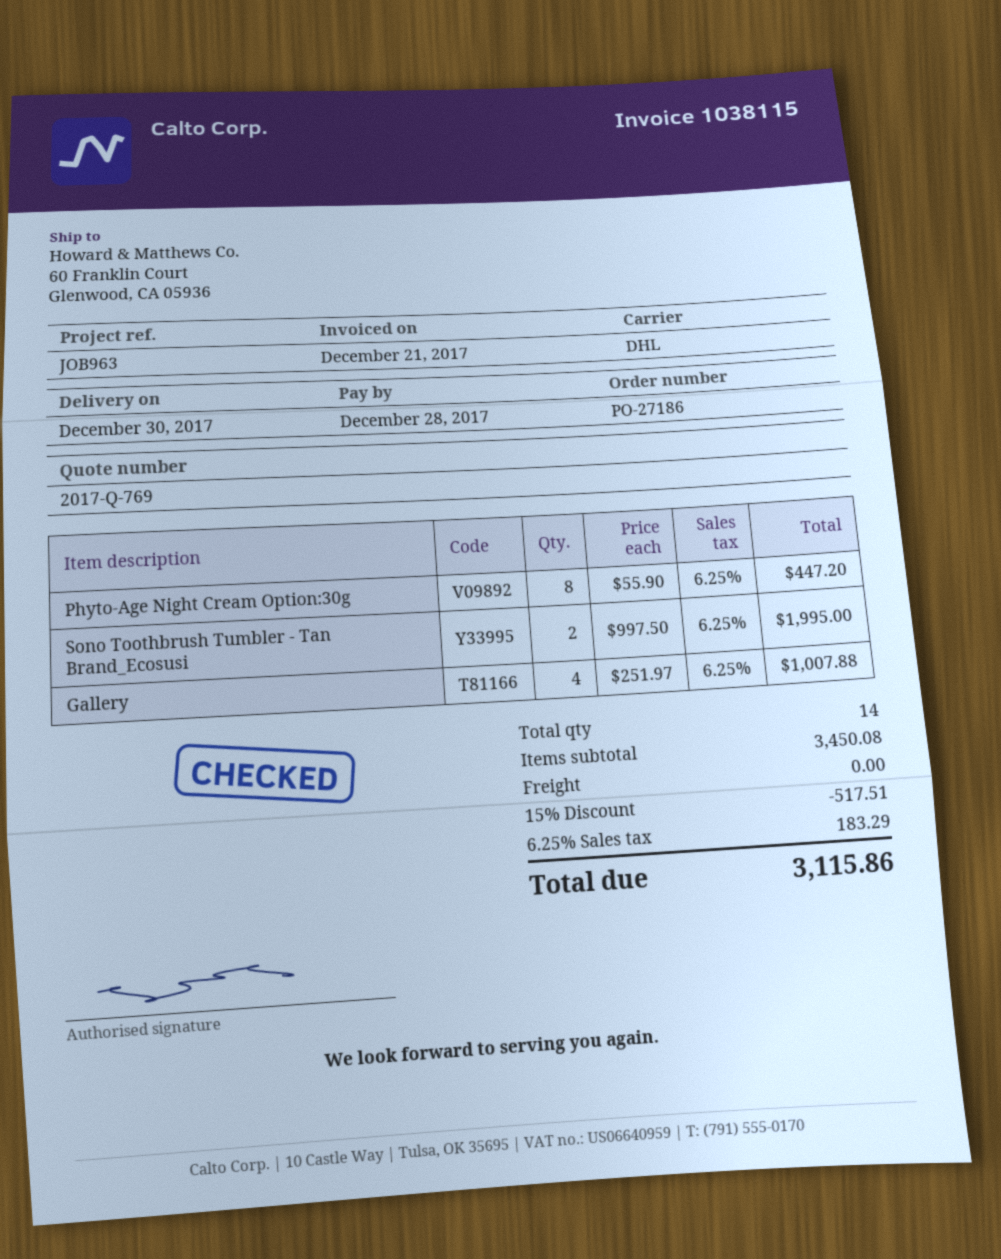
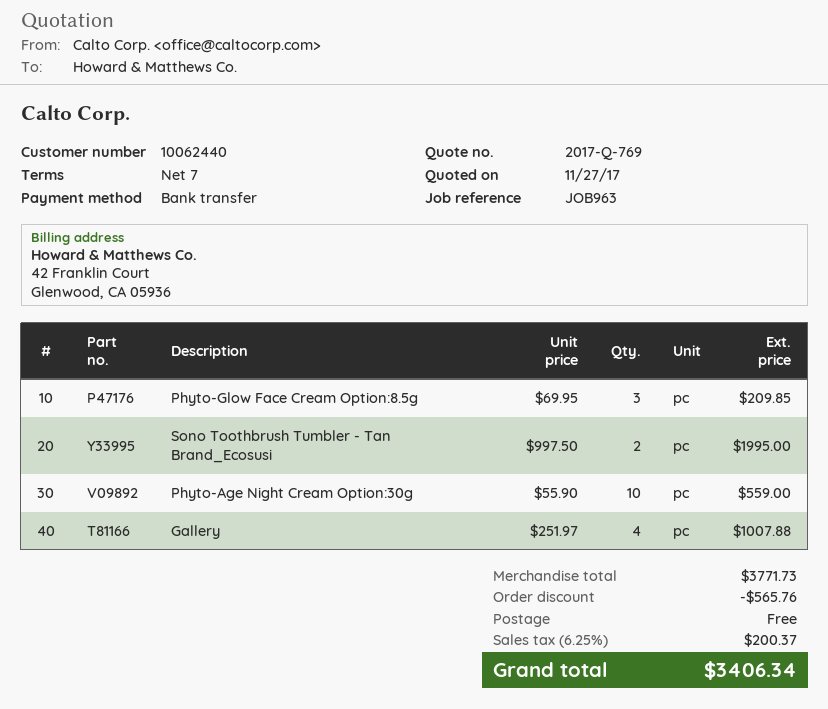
Phyto-Age Night Cream Option:30g: 8 x 55.90 = 447.20 -> 10 x 55.90 = 559.00
Phyto-Glow Face Cream Option:8.5g: none -> 3 x 69.95 = 209.85
subtotal: 3450.08 -> 3771.73
discount: 517.51 -> 565.76
tax: 6.25% = 183.29 -> 6.25% = 200.37
total: 3115.86 -> 3406.34

